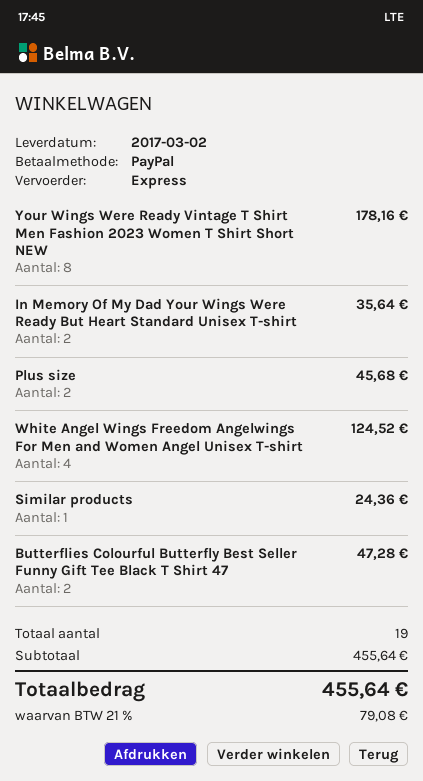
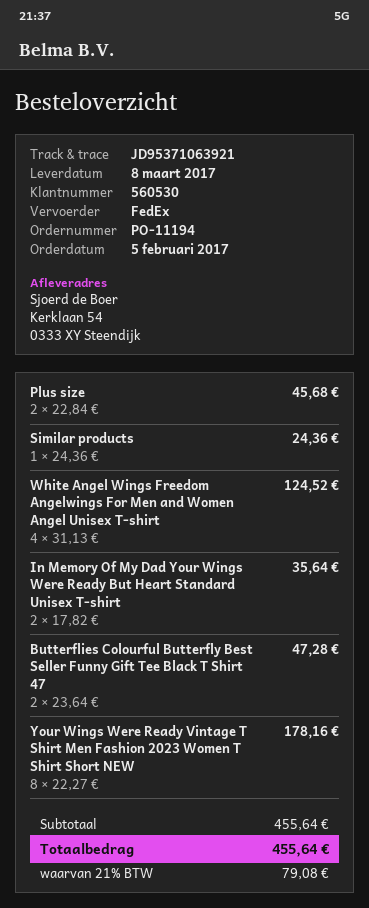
delivery date: 2017-03-02 -> 2017-03-08
shipping method: express -> FedEx

